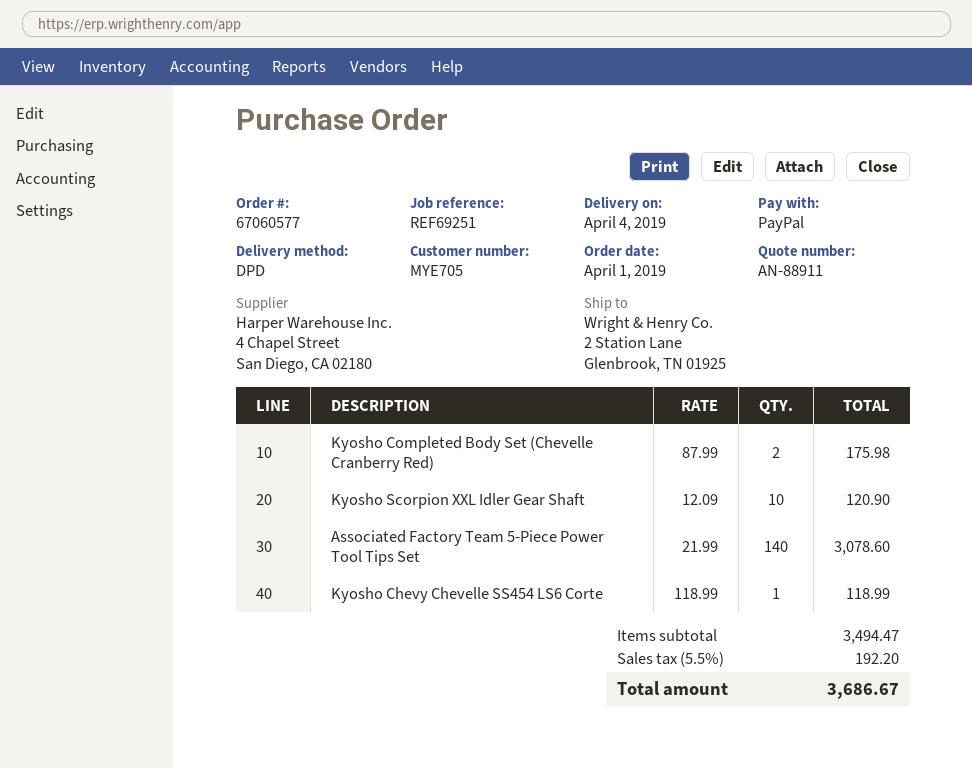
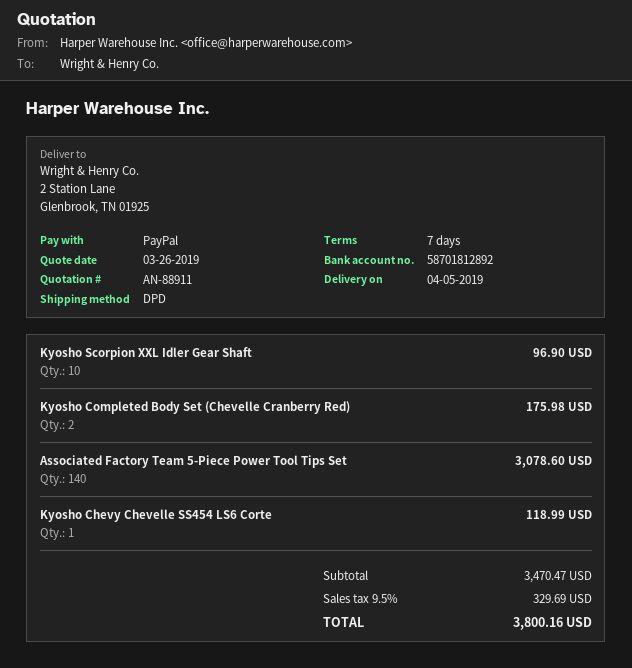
delivery date: 2019-04-04 -> 2019-04-05
Kyosho Scorpion XXL Idler Gear Shaft: 10 for 120.90 -> 10 for 96.90
subtotal: 3494.47 -> 3470.47
tax: 5.5% = 192.20 -> 9.5% = 329.69
total: 3686.67 -> 3800.16

